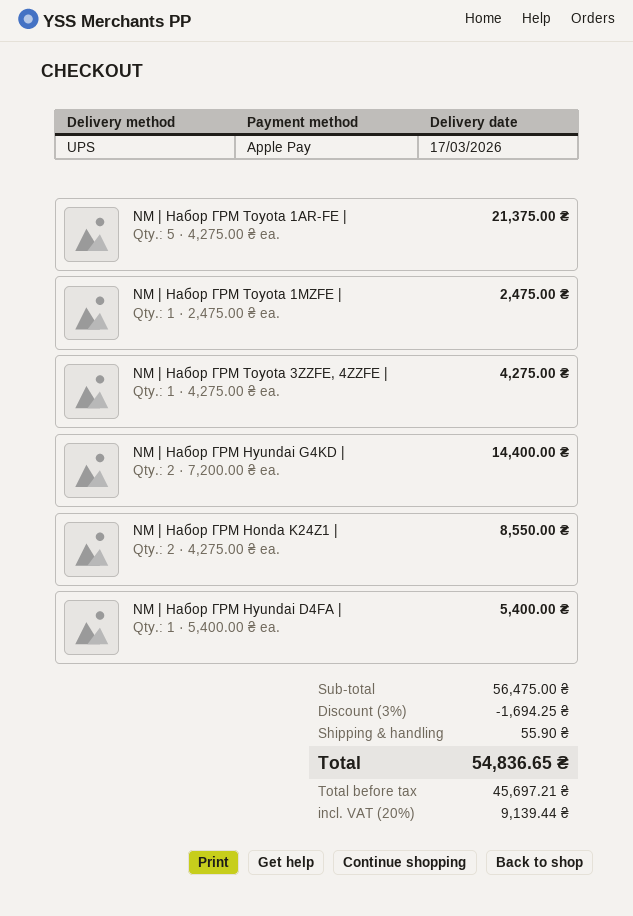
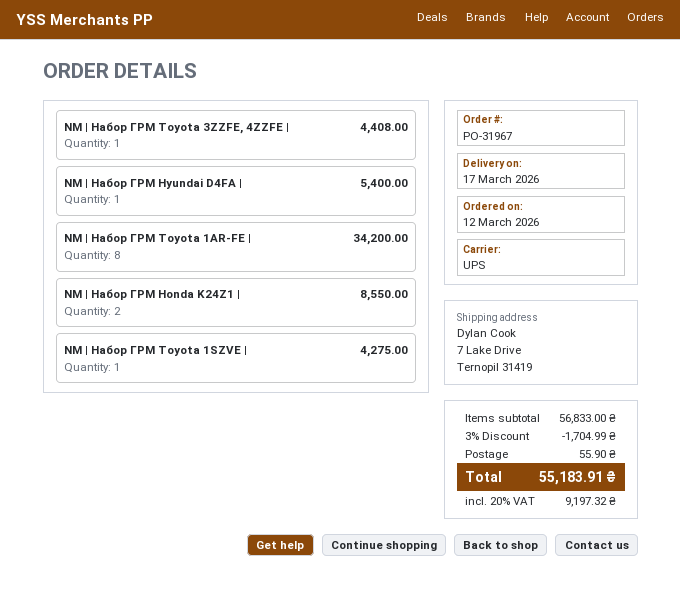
NM | Набор ГРМ Toyota 1AR-FE |: 5 for 21375.00 -> 8 for 34200.00
NM | Набор ГРМ Toyota 1MZFE |: 1 for 2475.00 -> none
NM | Набор ГРМ Toyota 3ZZFE, 4ZZFE |: 1 for 4275.00 -> 1 for 4408.00
NM | Набор ГРМ Hyundai G4KD |: 2 for 14400.00 -> none
NM | Набор ГРМ Toyota 1SZVE |: none -> 1 for 4275.00
subtotal: 56475.00 -> 56833.00
discount: 3% = 1694.25 -> 3% = 1704.99
tax: 20% = 9139.44 -> 20% = 9197.32
total: 54836.65 -> 55183.91

